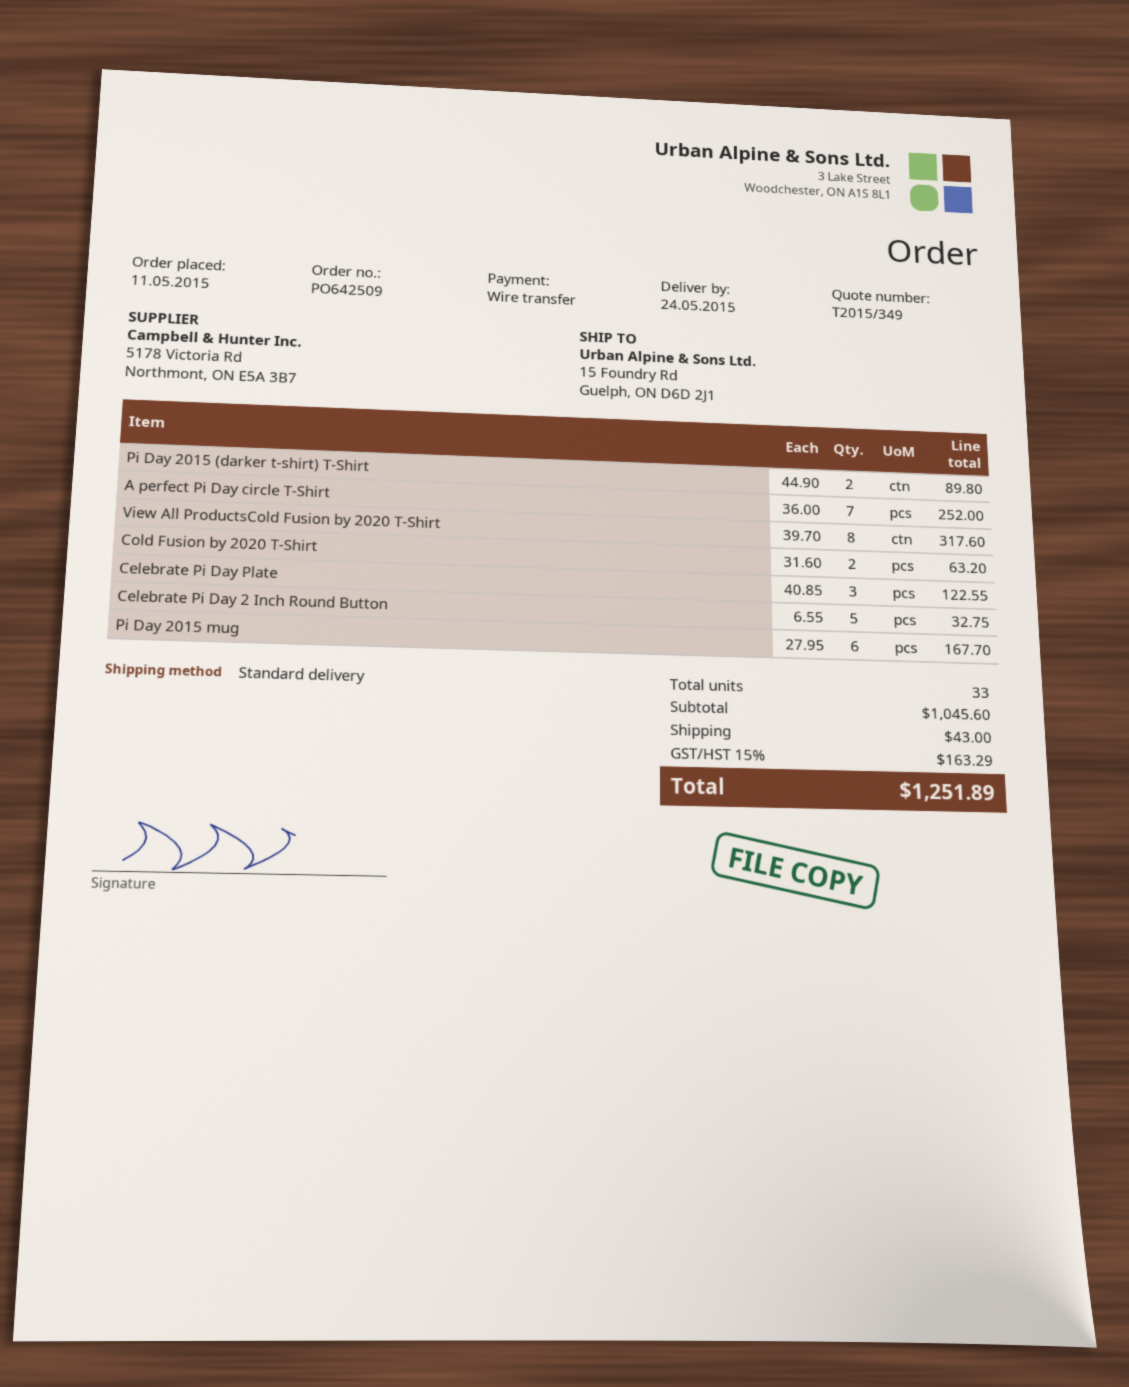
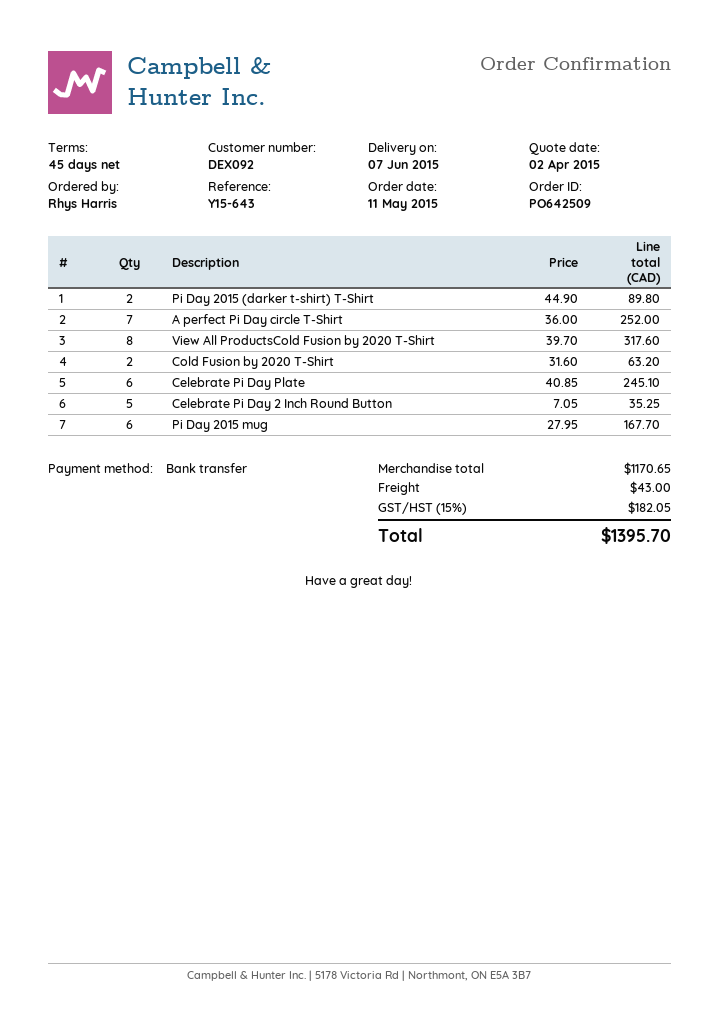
delivery date: 2015-05-24 -> 2015-06-07
Celebrate Pi Day Plate: 3 x 40.85 = 122.55 -> 6 x 40.85 = 245.10
Celebrate Pi Day 2 Inch Round Button: 5 x 6.55 = 32.75 -> 5 x 7.05 = 35.25
subtotal: 1045.60 -> 1170.65
tax: 15% = 163.29 -> 15% = 182.05
total: 1251.89 -> 1395.70

